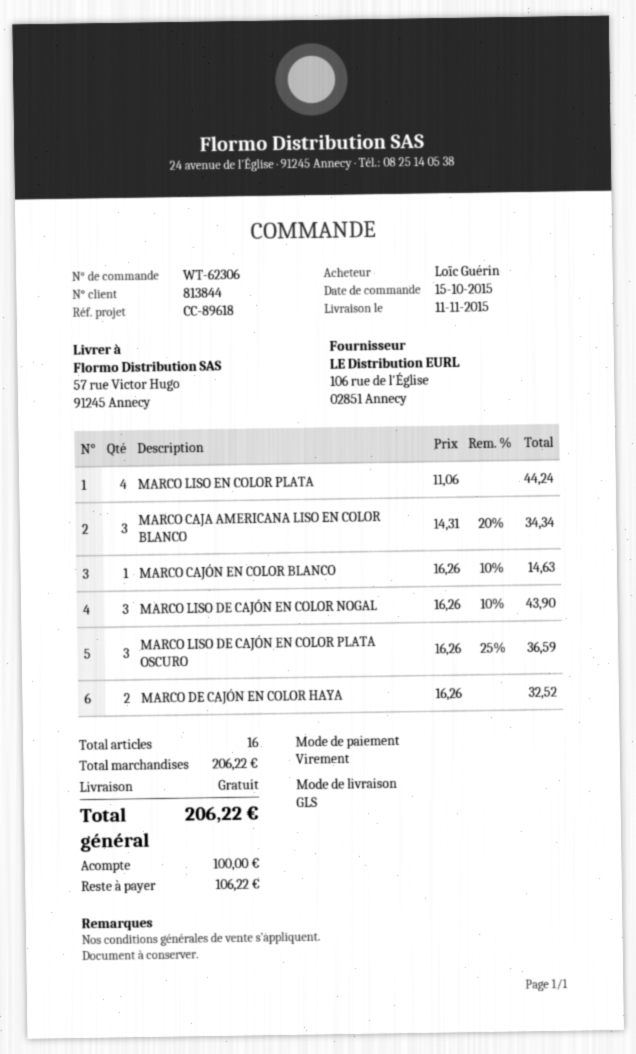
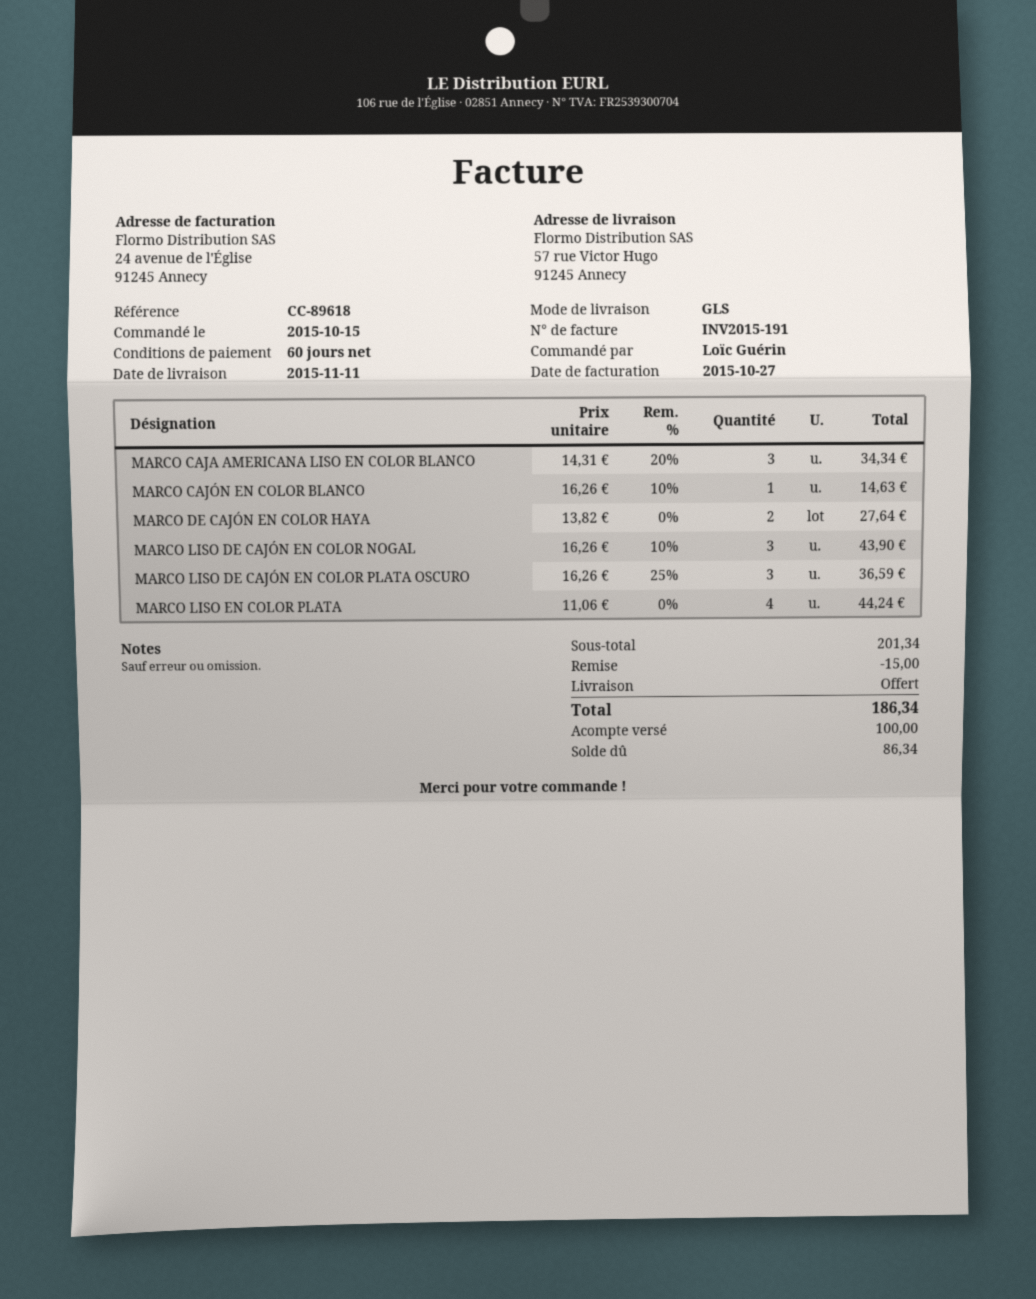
MARCO DE CAJÓN EN COLOR HAYA: 2 x 16.26 = 32.52 -> 2 x 13.82 = 27.64
subtotal: 206.22 -> 201.34
discount: none -> 15.00
total: 206.22 -> 186.34
balance: 106.22 -> 86.34

